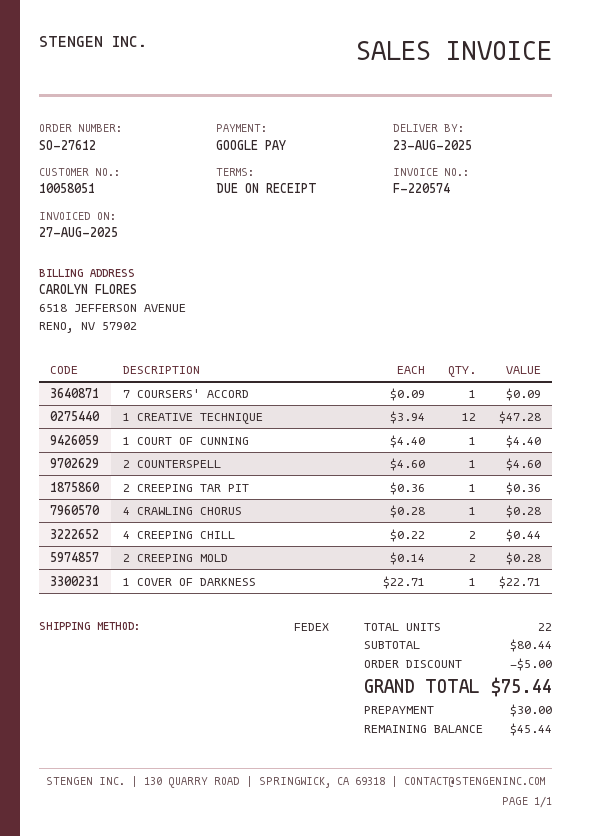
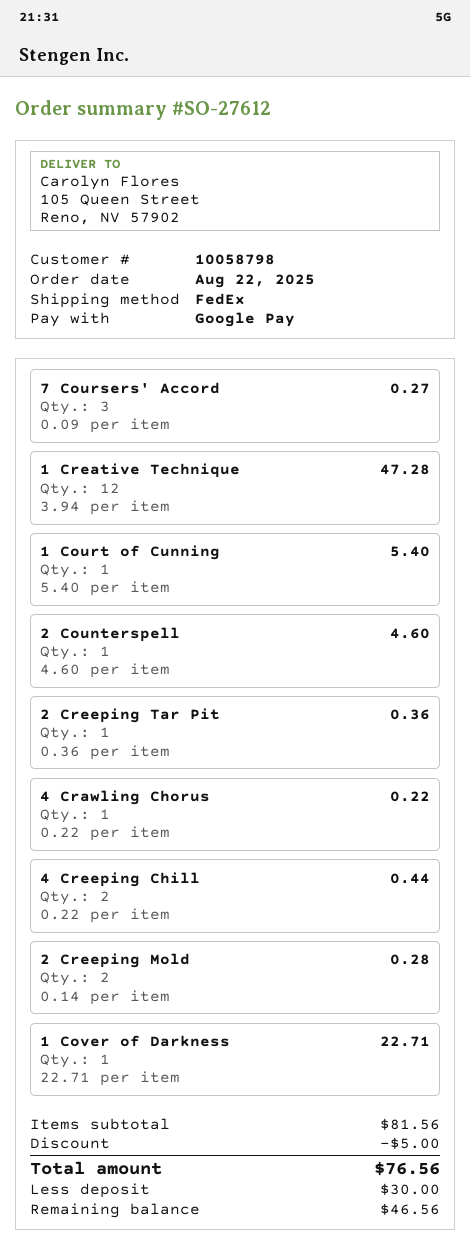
customer number: 10058051 -> 10058798
7 COURSERS' ACCORD: 1 x 0.09 = 0.09 -> 3 x 0.09 = 0.27
1 COURT OF CUNNING: 1 x 4.40 = 4.40 -> 1 x 5.40 = 5.40
4 CRAWLING CHORUS: 1 x 0.28 = 0.28 -> 1 x 0.22 = 0.22
subtotal: 80.44 -> 81.56
total: 75.44 -> 76.56
balance: 45.44 -> 46.56

